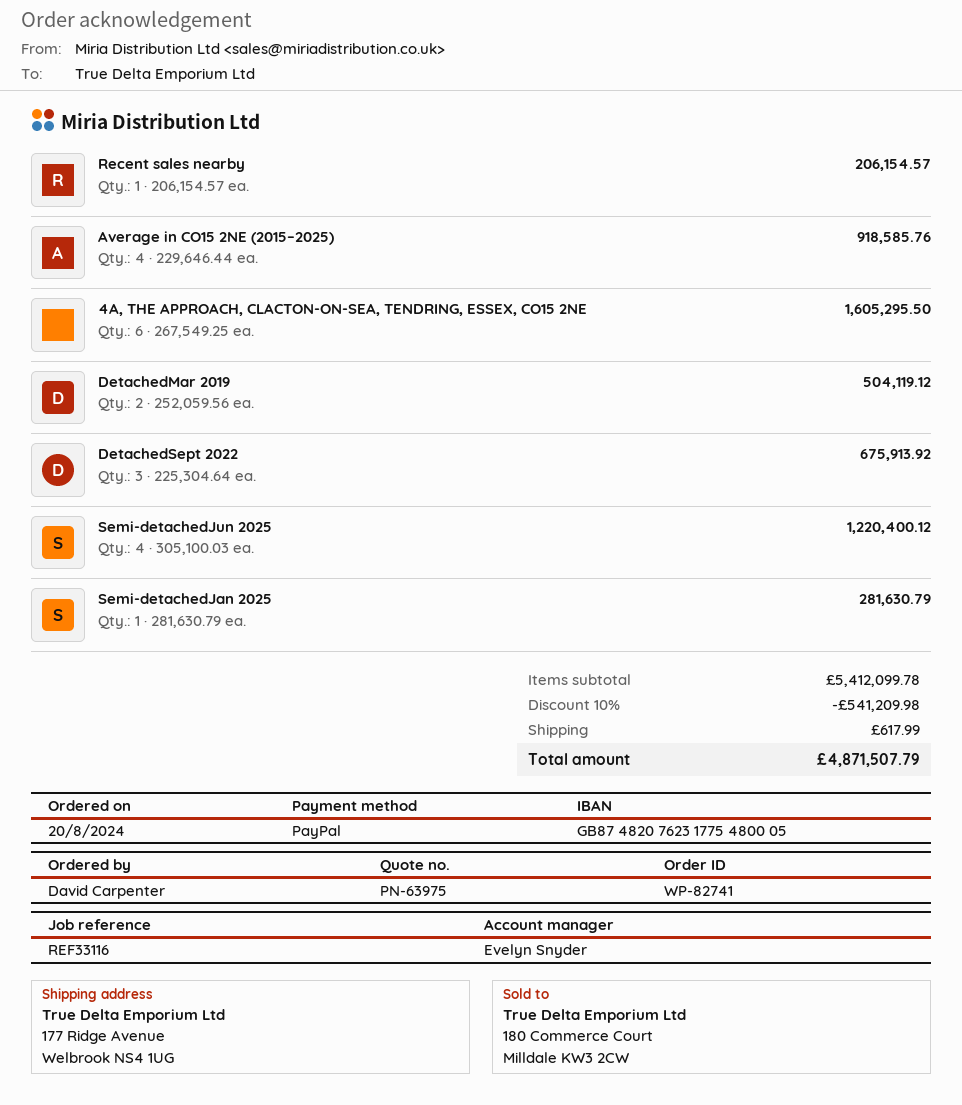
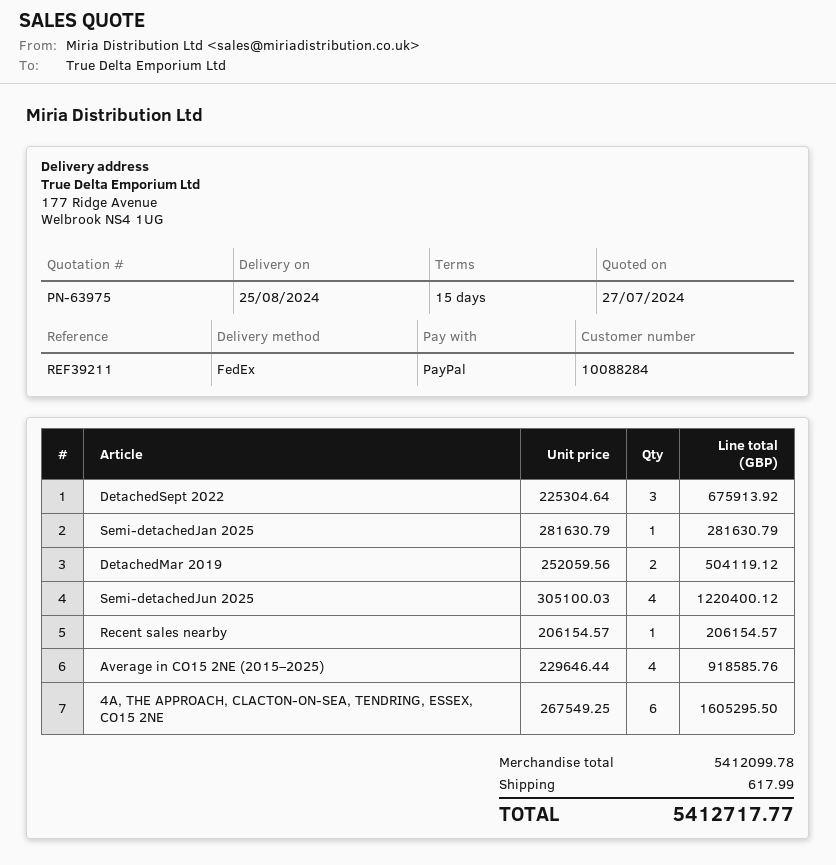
reference: REF33116 -> REF39211
discount: 10% = 541209.98 -> none
total: 4871507.79 -> 5412717.77

